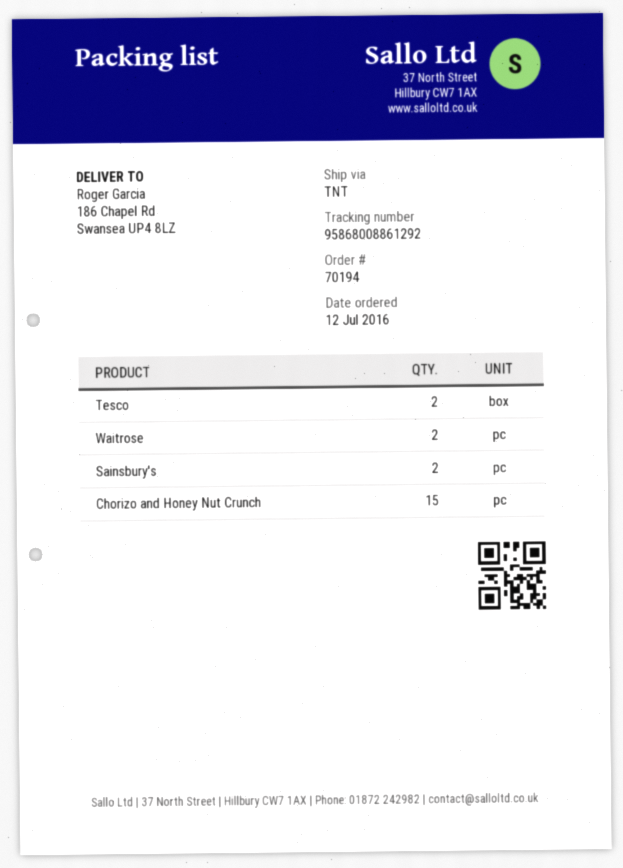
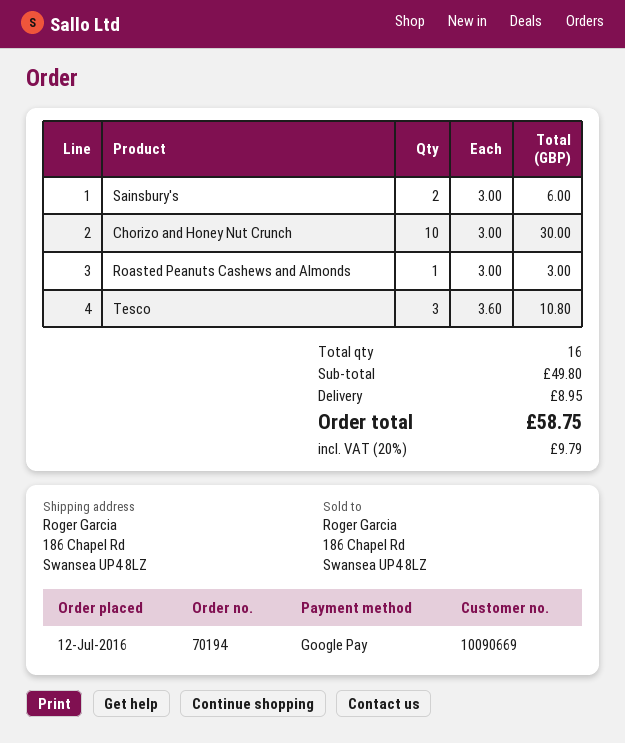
Tesco: 2 -> 3
Waitrose: 2 -> none
Chorizo and Honey Nut Crunch: 15 -> 10
Roasted Peanuts Cashews and Almonds: none -> 1

